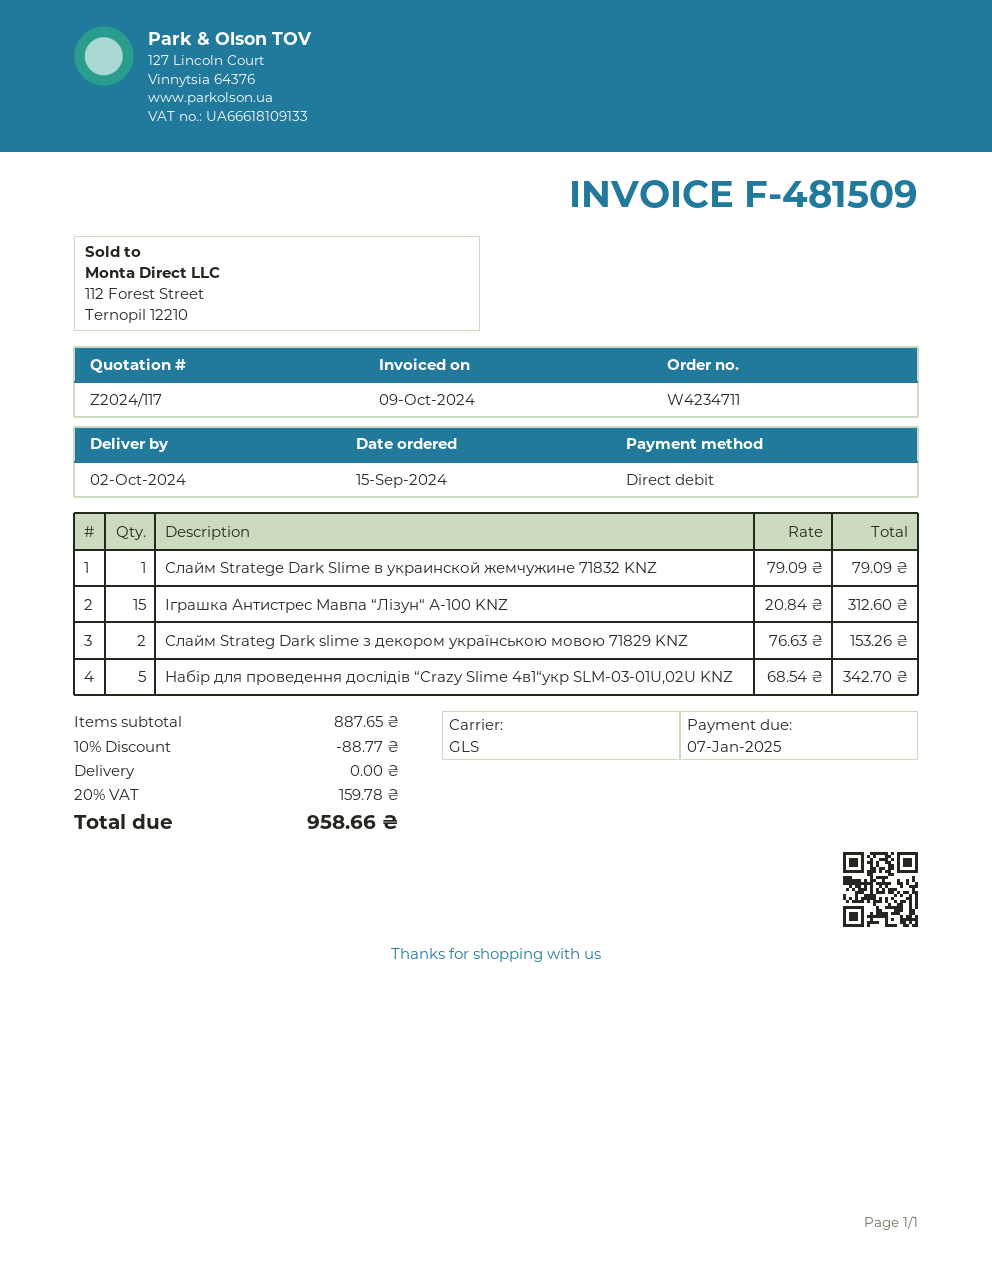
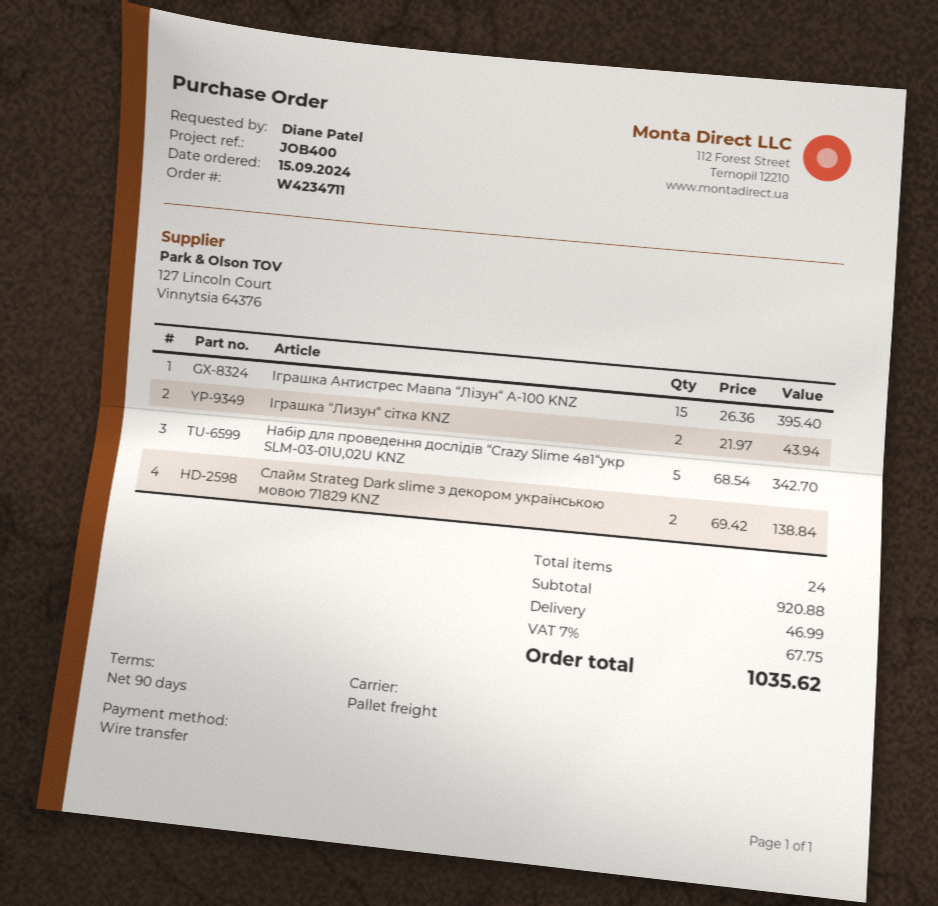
payment method: direct debit -> bank transfer
shipping method: GLS -> pallet freight
Слайм Stratege Dark Slime в украинской жемчужине 71832 KNZ: 1 x 79.09 = 79.09 -> none
Іграшка Антистрес Мавпа “Лізун“ А-100 KNZ: 15 x 20.84 = 312.60 -> 15 x 26.36 = 395.40
Слайм Strateg Dark slime з декором українською мовою 71829 KNZ: 2 x 76.63 = 153.26 -> 2 x 69.42 = 138.84
Іграшка “Лизун“ сітка KNZ: none -> 2 x 21.97 = 43.94
subtotal: 887.65 -> 920.88
discount: 10% = 88.77 -> none
shipping: 0.00 -> 46.99
tax: 20% = 159.78 -> 7% = 67.75
total: 958.66 -> 1035.62

